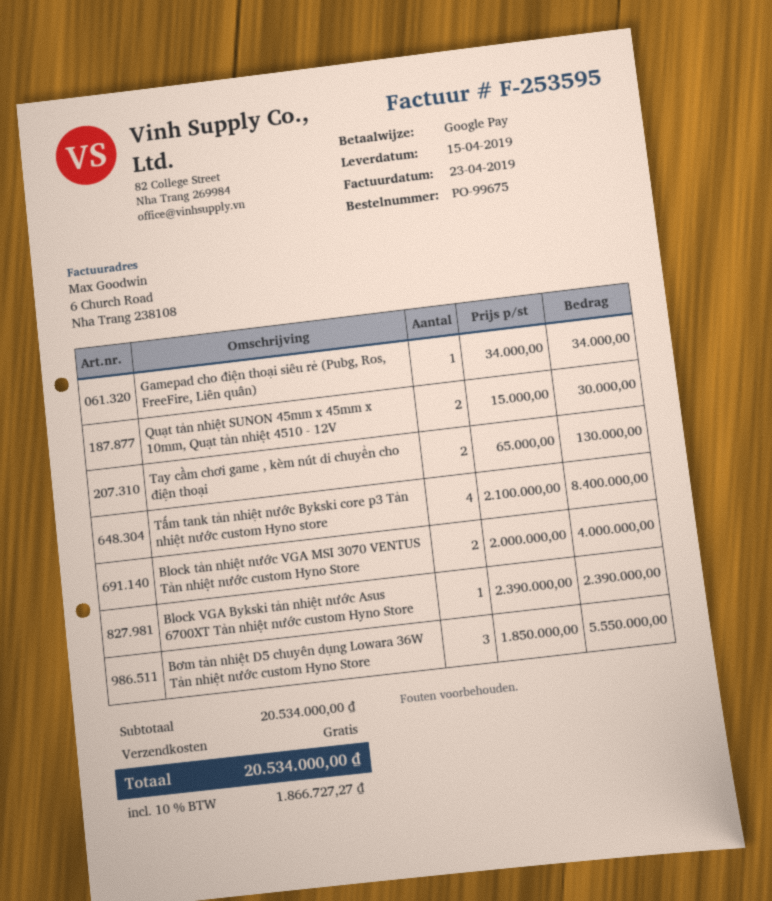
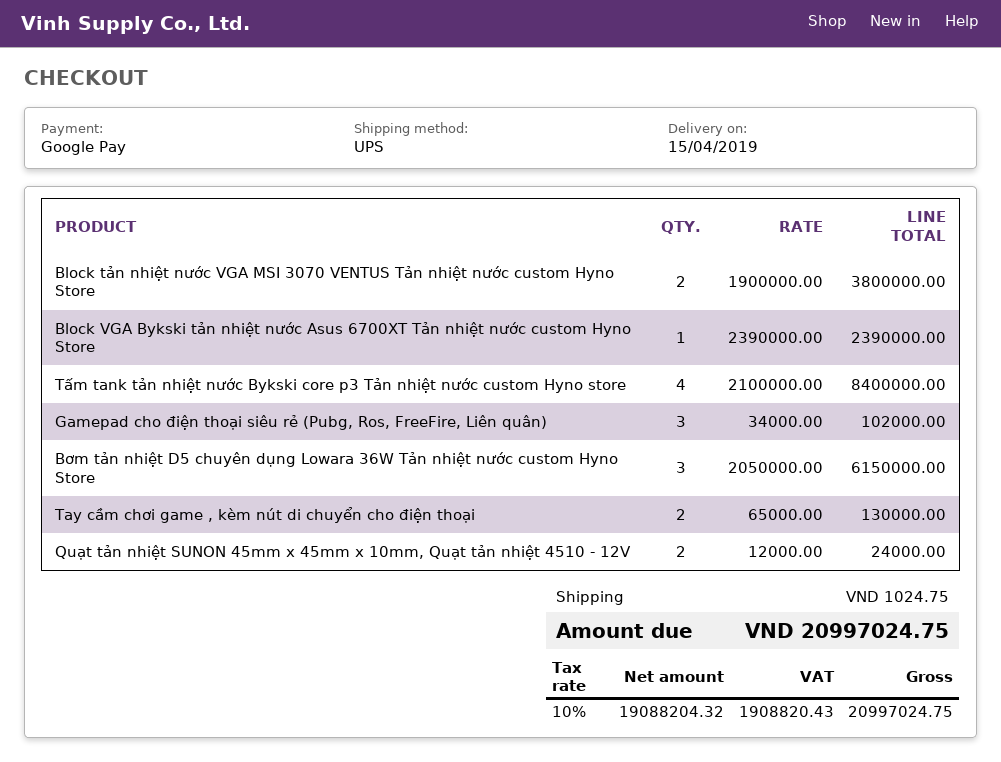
Gamepad cho điện thoại siêu rẻ (Pubg, Ros, FreeFire, Liên quân): 1 x 34000.00 = 34000.00 -> 3 x 34000.00 = 102000.00
Quạt tản nhiệt SUNON 45mm x 45mm x 10mm, Quạt tản nhiệt 4510 - 12V: 2 x 15000.00 = 30000.00 -> 2 x 12000.00 = 24000.00
Block tản nhiệt nước VGA MSI 3070 VENTUS Tản nhiệt nước custom Hyno Store: 2 x 2000000.00 = 4000000.00 -> 2 x 1900000.00 = 3800000.00
Bơm tản nhiệt D5 chuyên dụng Lowara 36W Tản nhiệt nước custom Hyno Store: 3 x 1850000.00 = 5550000.00 -> 3 x 2050000.00 = 6150000.00
shipping: 0.00 -> 1024.75
tax: 10% = 1866727.27 -> 10% = 1908820.43
total: 20534000.00 -> 20997024.75

